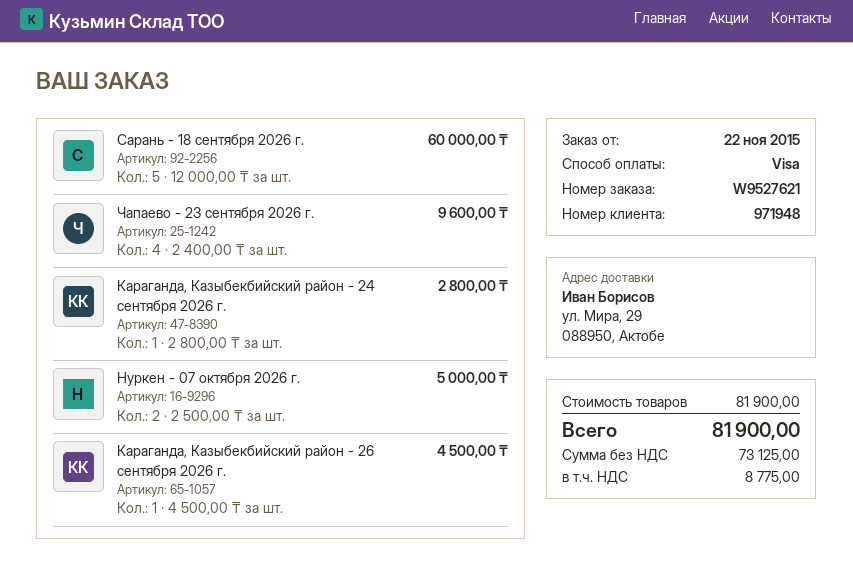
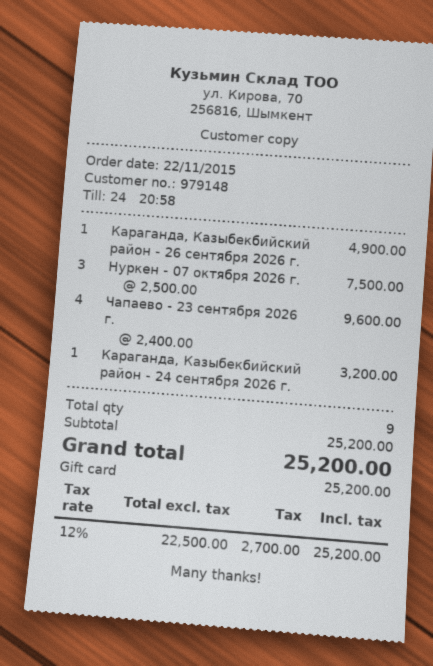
customer number: 971948 -> 979148
payment method: Visa -> gift card
Сарань - 18 сентября 2026 г.: 5 x 12000.00 = 60000.00 -> none
Караганда, Казыбекбийский район - 24 сентября 2026 г.: 1 x 2800.00 = 2800.00 -> 1 x 3200.00 = 3200.00
Нуркен - 07 октября 2026 г.: 2 x 2500.00 = 5000.00 -> 3 x 2500.00 = 7500.00
Караганда, Казыбекбийский район - 26 сентября 2026 г.: 1 x 4500.00 = 4500.00 -> 1 x 4900.00 = 4900.00
subtotal: 81900.00 -> 25200.00
net: 73125.00 -> 22500.00
tax: 8775.00 -> 2700.00
total: 81900.00 -> 25200.00

